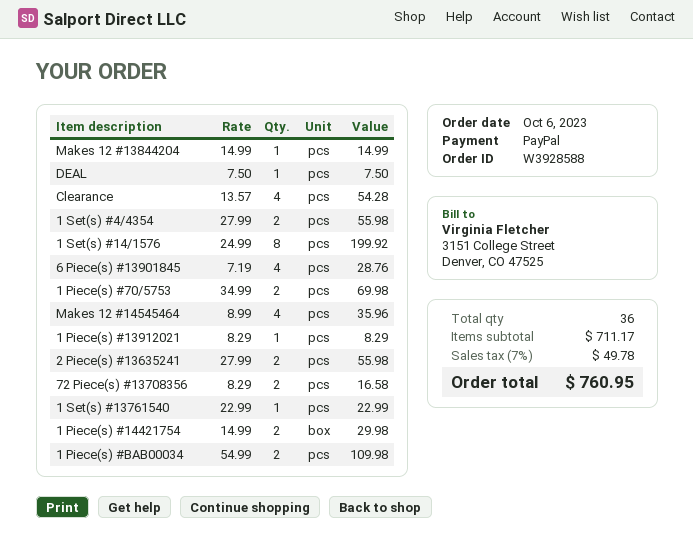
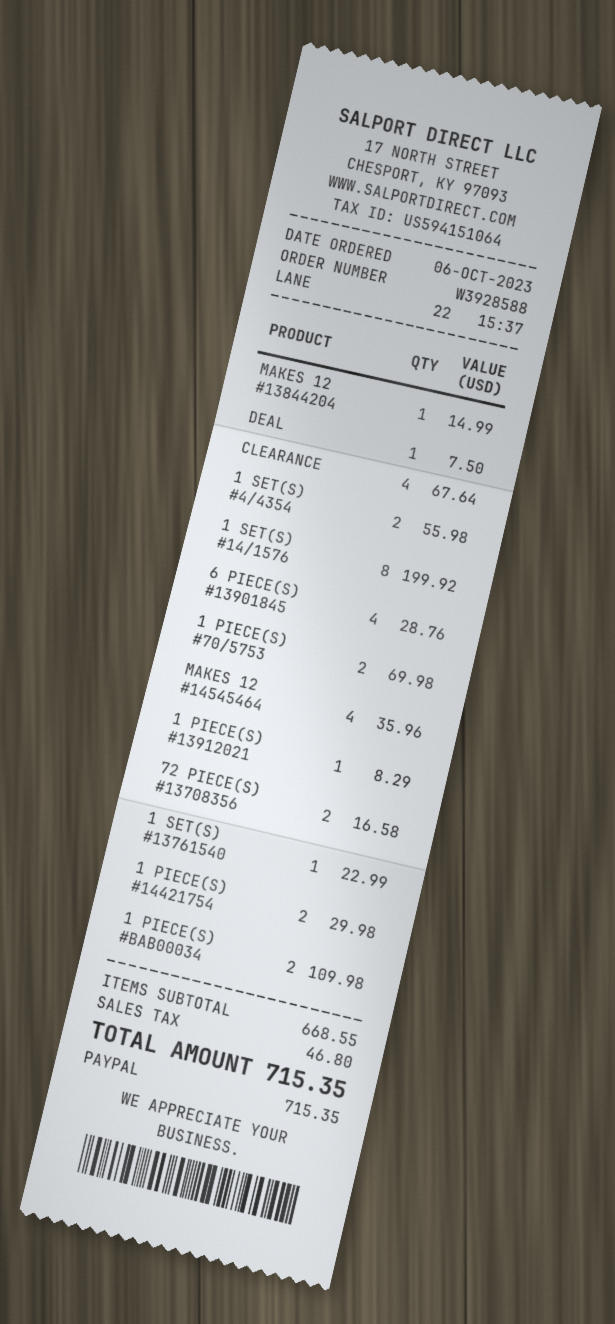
Clearance: 4 for 54.28 -> 4 for 67.64
2 Piece(s) #13635241: 2 for 55.98 -> none
subtotal: 711.17 -> 668.55
tax: 49.78 -> 46.80
total: 760.95 -> 715.35

